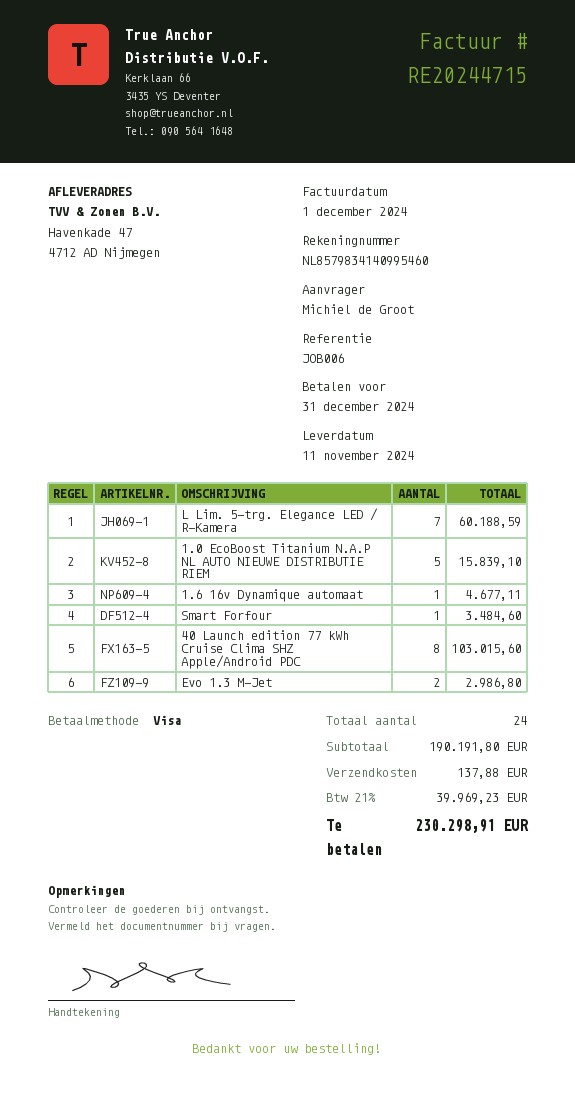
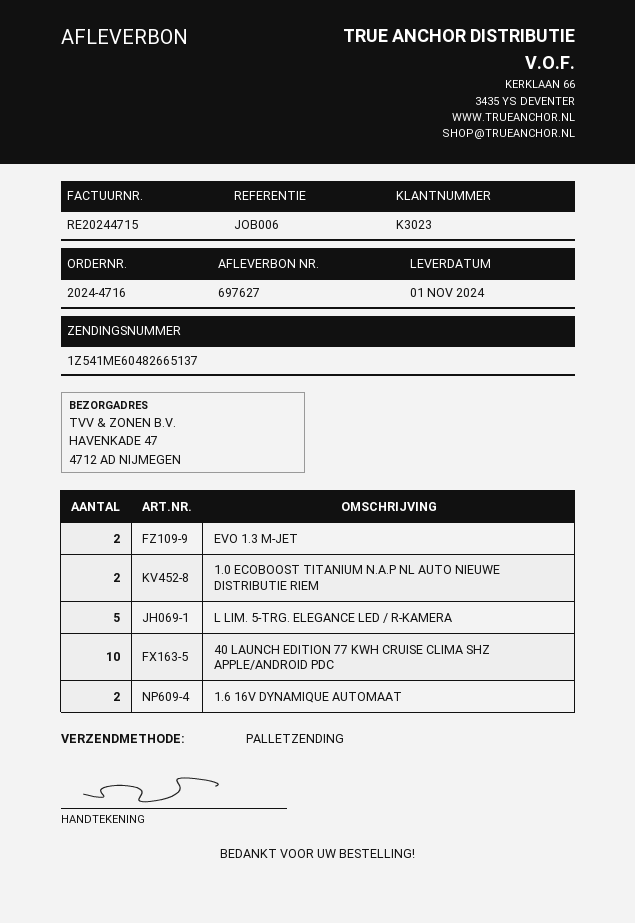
delivery date: 2024-11-11 -> 2024-11-01
L Lim. 5-trg. Elegance LED / R-Kamera: 7 -> 5
1.0 EcoBoost Titanium N.A.P NL AUTO NIEUWE DISTRIBUTIE RIEM: 5 -> 2
1.6 16v Dynamique automaat: 1 -> 2
Smart Forfour: 1 -> none
40 Launch edition 77 kWh Cruise Clima SHZ Apple/Android PDC: 8 -> 10

